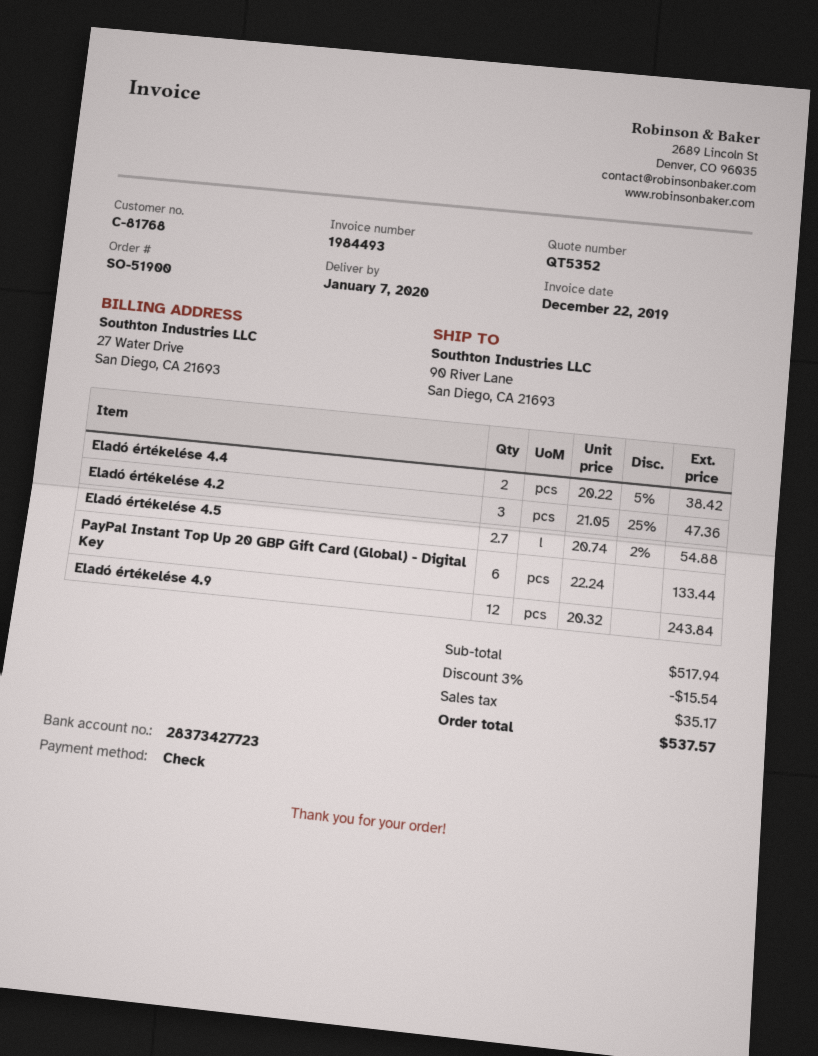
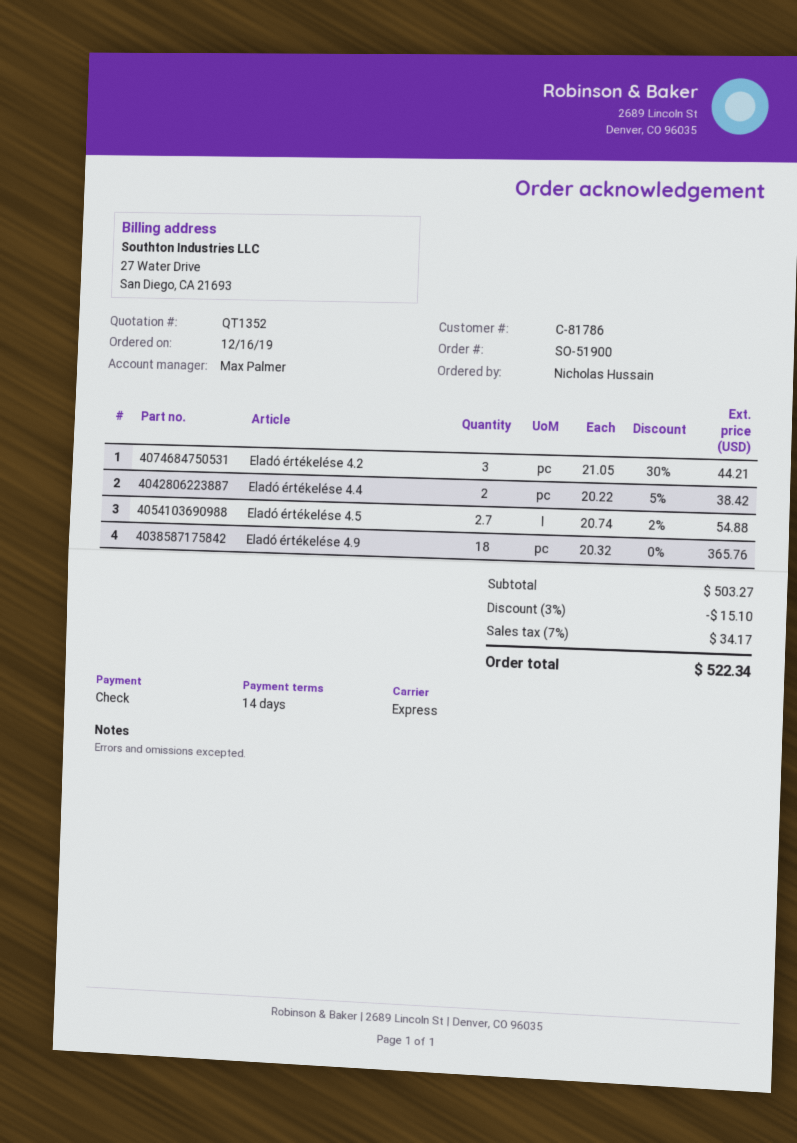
quote number: QT5352 -> QT1352
customer number: C-81768 -> C-81786
Eladó értékelése 4.2: 3 x 21.05 - 25% = 47.36 -> 3 x 21.05 - 30% = 44.21
PayPal Instant Top Up 20 GBP Gift Card (Global) - Digital Key: 6 x 22.24 = 133.44 -> none
Eladó értékelése 4.9: 12 x 20.32 = 243.84 -> 18 x 20.32 = 365.76
subtotal: 517.94 -> 503.27
discount: 3% = 15.54 -> 3% = 15.10
tax: 35.17 -> 34.17
total: 537.57 -> 522.34

